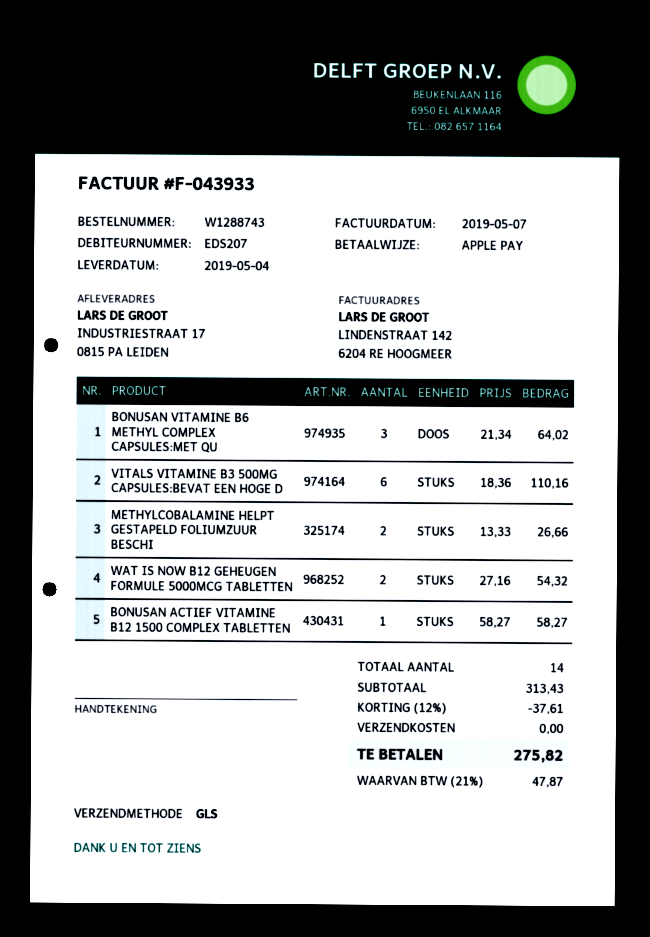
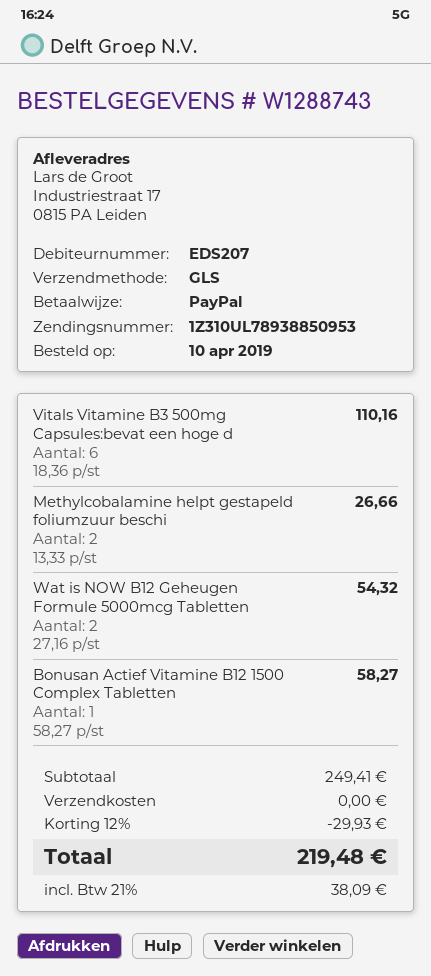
payment method: Apple Pay -> PayPal
BONUSAN VITAMINE B6 METHYL COMPLEX CAPSULES:MET QU: 3 x 21.34 = 64.02 -> none
subtotal: 313.43 -> 249.41
discount: 12% = 37.61 -> 12% = 29.93
tax: 21% = 47.87 -> 21% = 38.09
total: 275.82 -> 219.48

